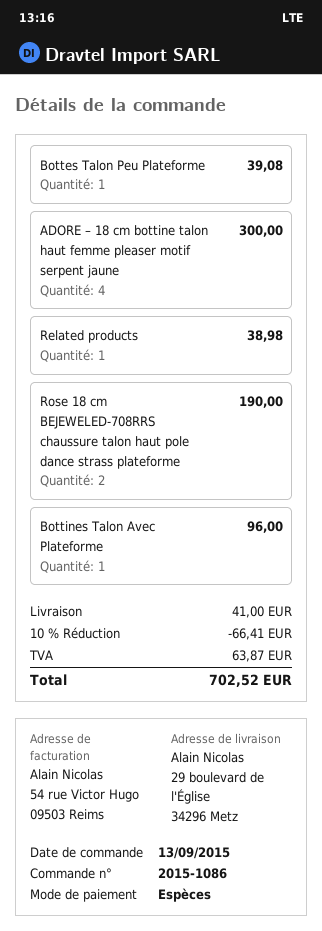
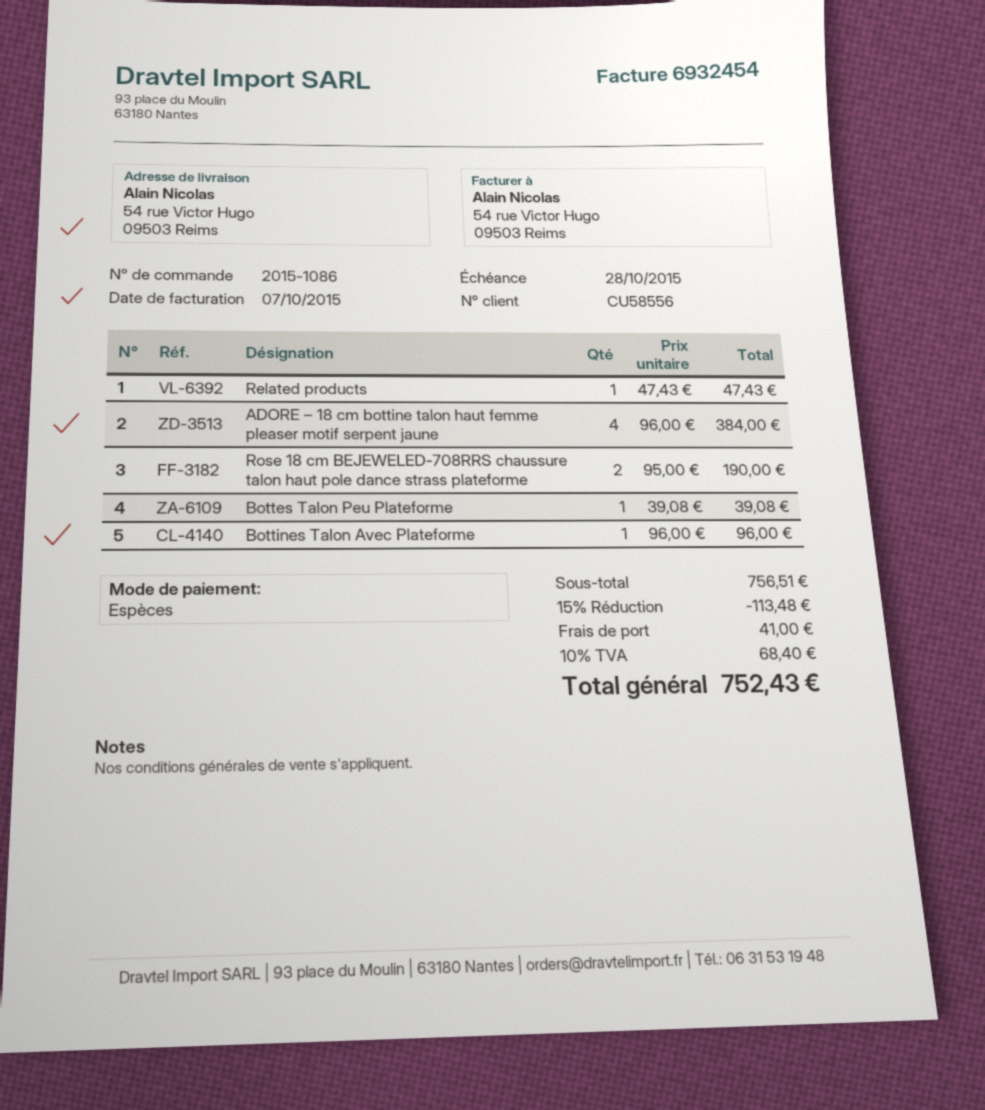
ship to: 29 boulevard de l'Église, 34296 Metz -> 54 rue Victor Hugo, 09503 Reims
ADORE – 18 cm bottine talon haut femme pleaser motif serpent jaune: 4 for 300.00 -> 4 for 384.00
Related products: 1 for 38.98 -> 1 for 47.43
discount: 10% = 66.41 -> 15% = 113.48
tax: 63.87 -> 68.40
total: 702.52 -> 752.43

